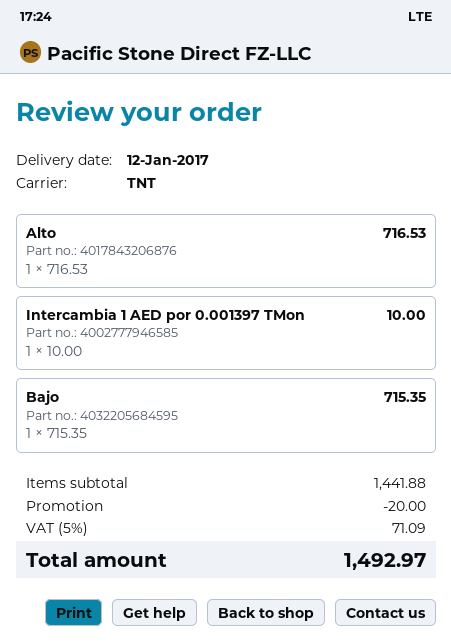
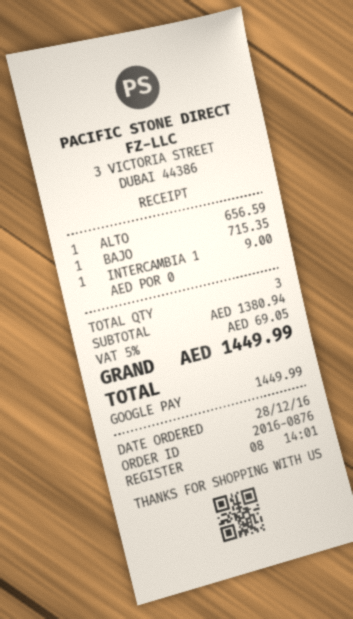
Alto: 1 x 716.53 = 716.53 -> 1 x 656.59 = 656.59
Intercambia 1 AED por 0.001397 TMon: 1 x 10.00 = 10.00 -> 1 x 9.00 = 9.00
subtotal: 1441.88 -> 1380.94
discount: 20.00 -> none
tax: 5% = 71.09 -> 5% = 69.05
total: 1492.97 -> 1449.99

